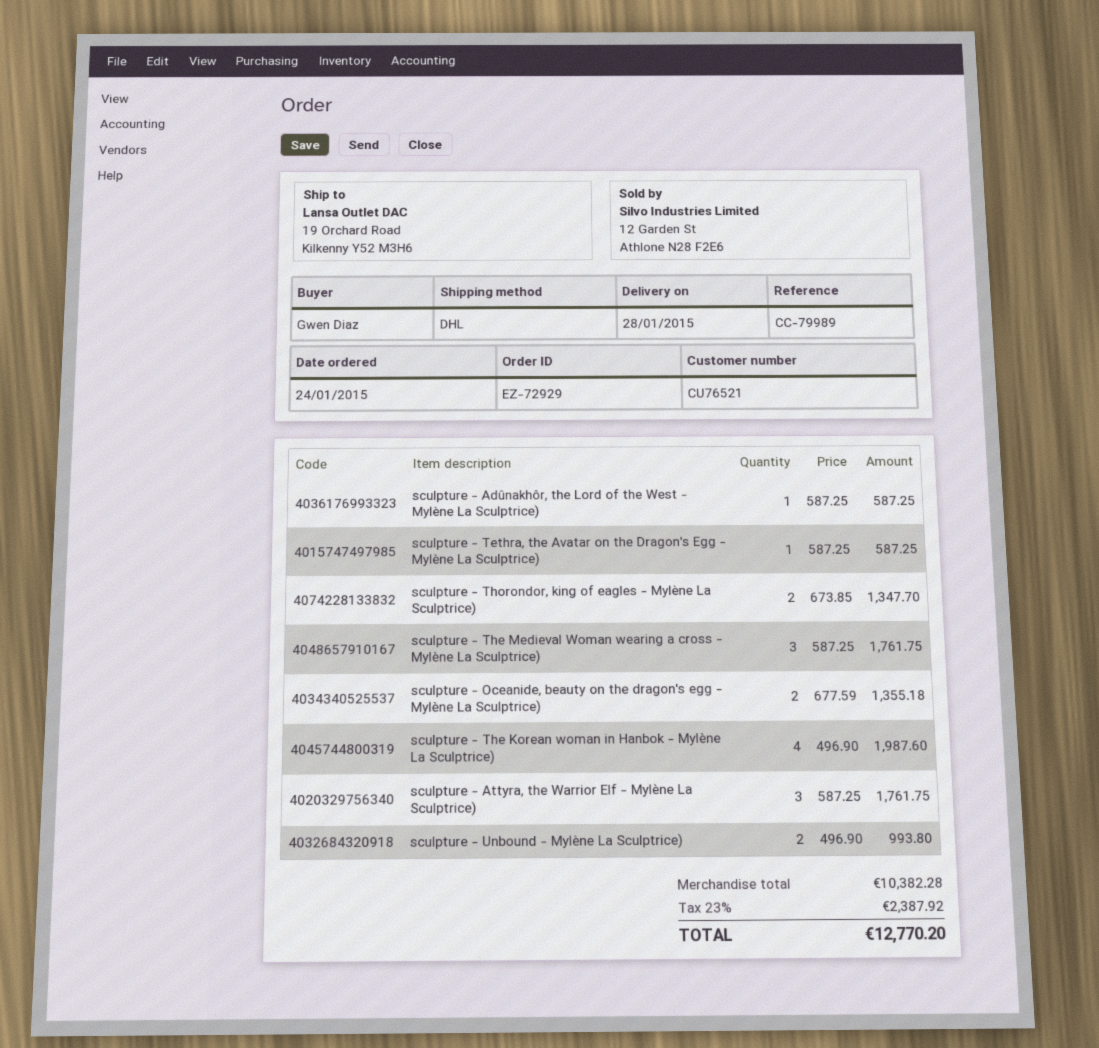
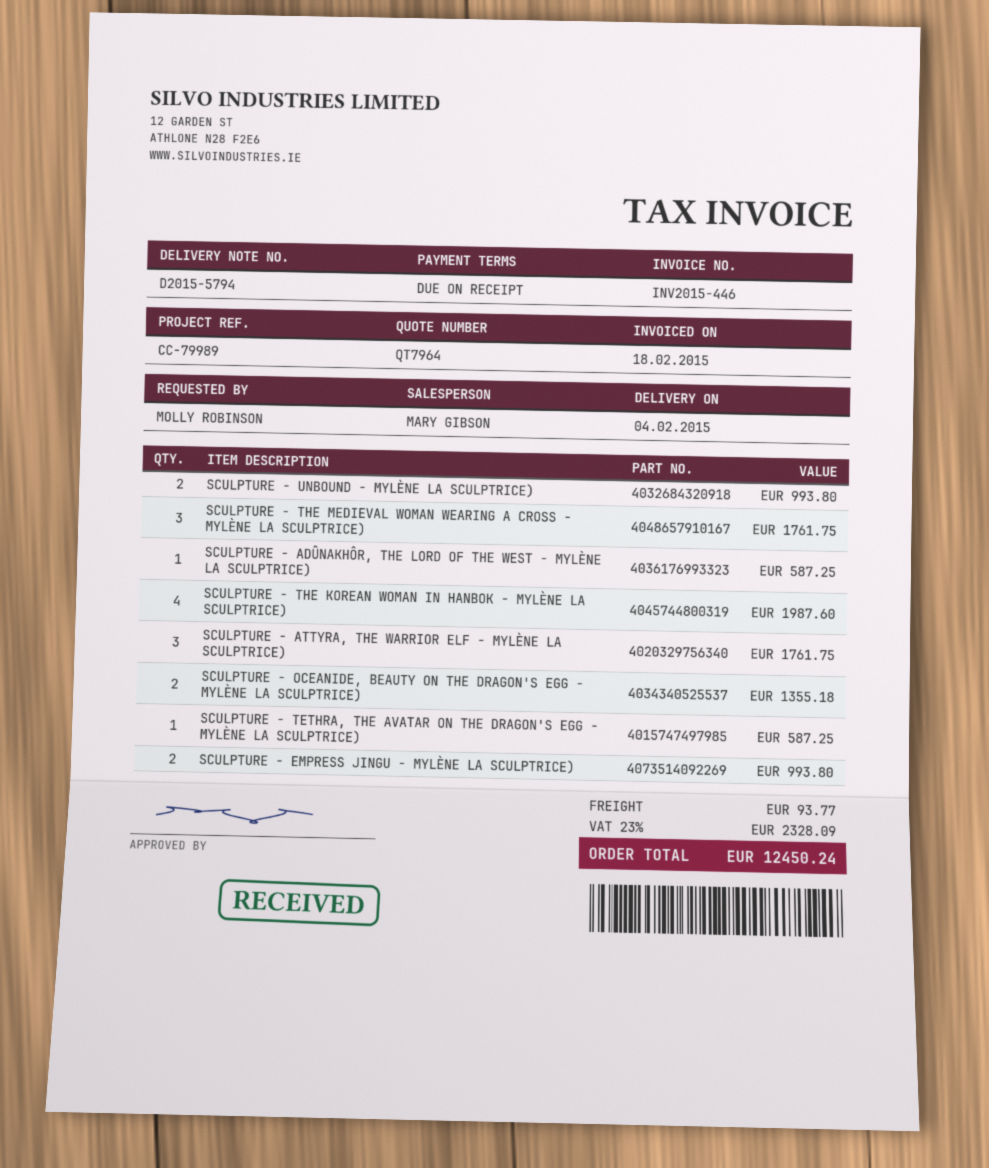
delivery date: 2015-01-28 -> 2015-02-04
ordered by: Gwen Diaz -> MOLLY ROBINSON
sculpture - Thorondor, king of eagles - Mylène La Sculptrice): 2 for 1347.70 -> none
SCULPTURE - EMPRESS JINGU - MYLÈNE LA SCULPTRICE): none -> 2 for 993.80
shipping: none -> 93.77
tax: 23% = 2387.92 -> 23% = 2328.09
total: 12770.20 -> 12450.24

